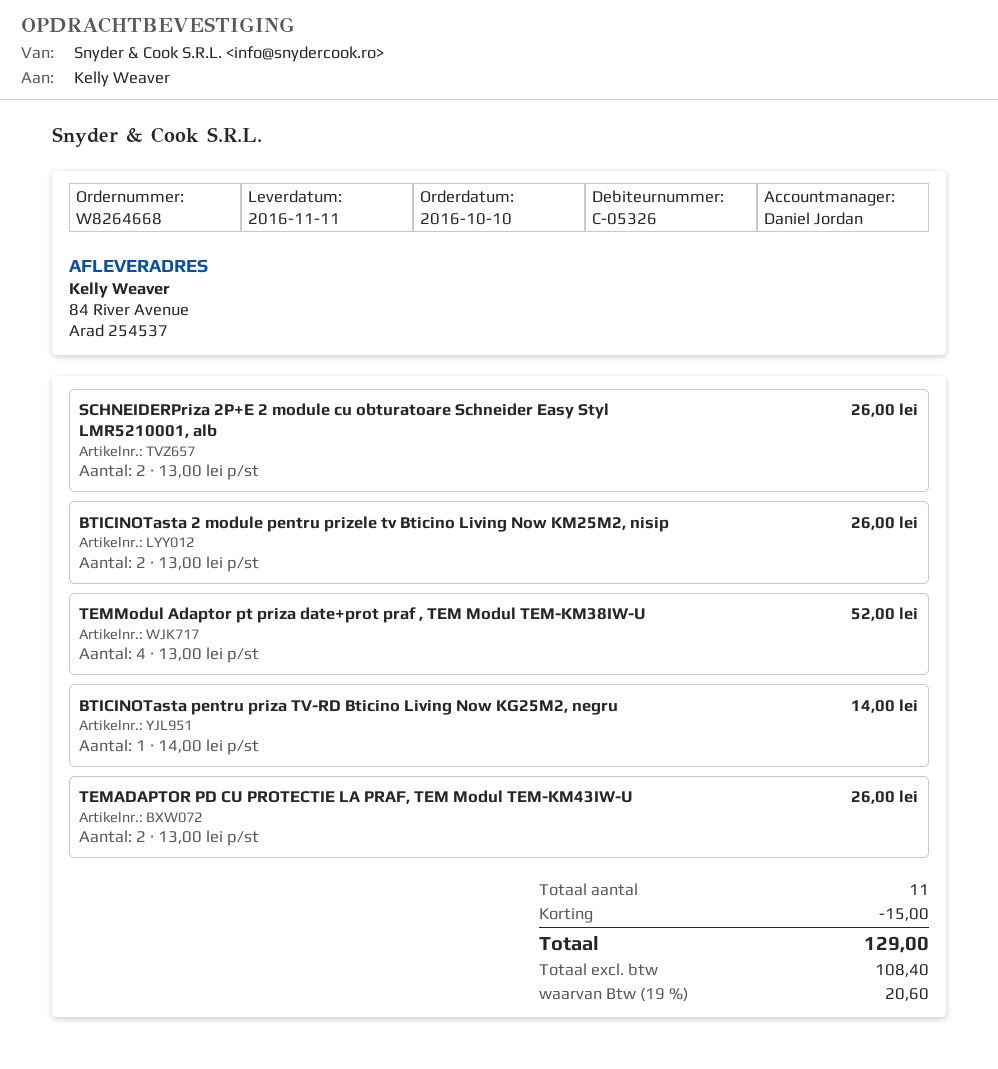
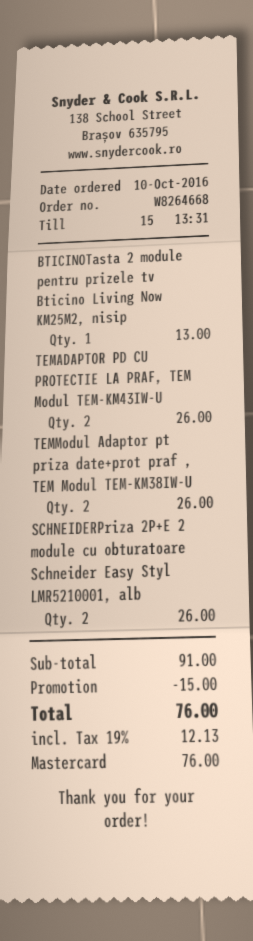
BTICINOTasta 2 module pentru prizele tv Bticino Living Now KM25M2, nisip: 2 for 26.00 -> 1 for 13.00
TEMModul Adaptor pt priza date+prot praf , TEM Modul TEM-KM38IW-U: 4 for 52.00 -> 2 for 26.00
BTICINOTasta pentru priza TV-RD Bticino Living Now KG25M2, negru: 1 for 14.00 -> none
tax: 19% = 20.60 -> 19% = 12.13
total: 129.00 -> 76.00

